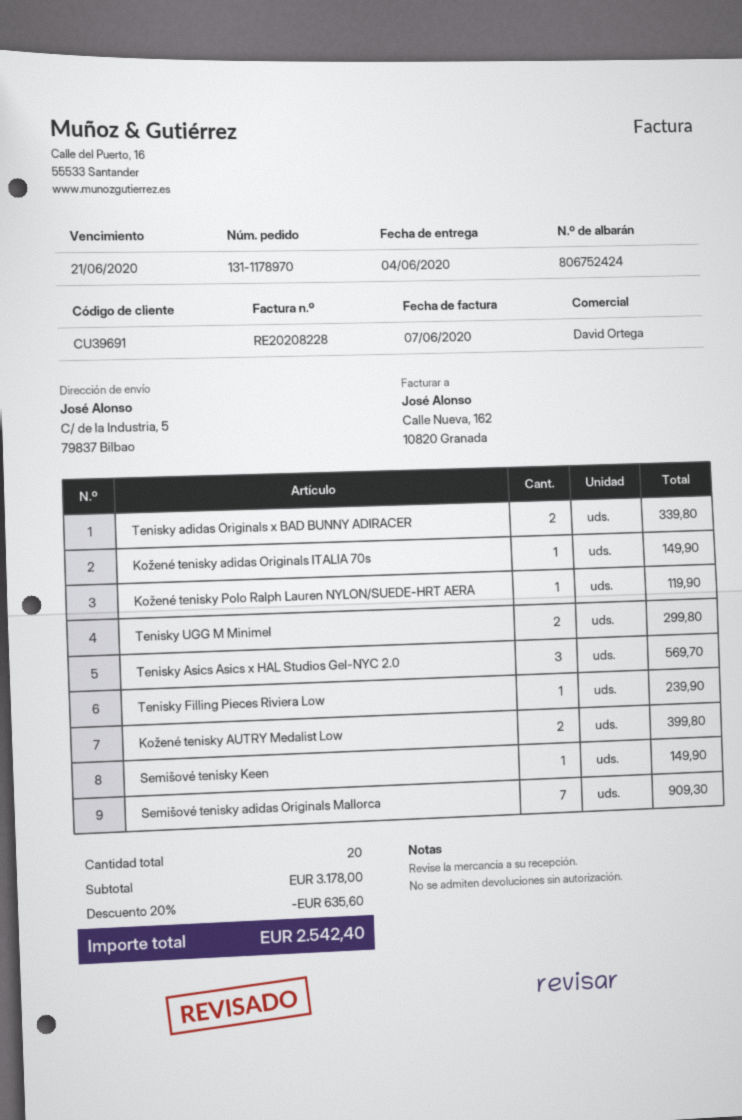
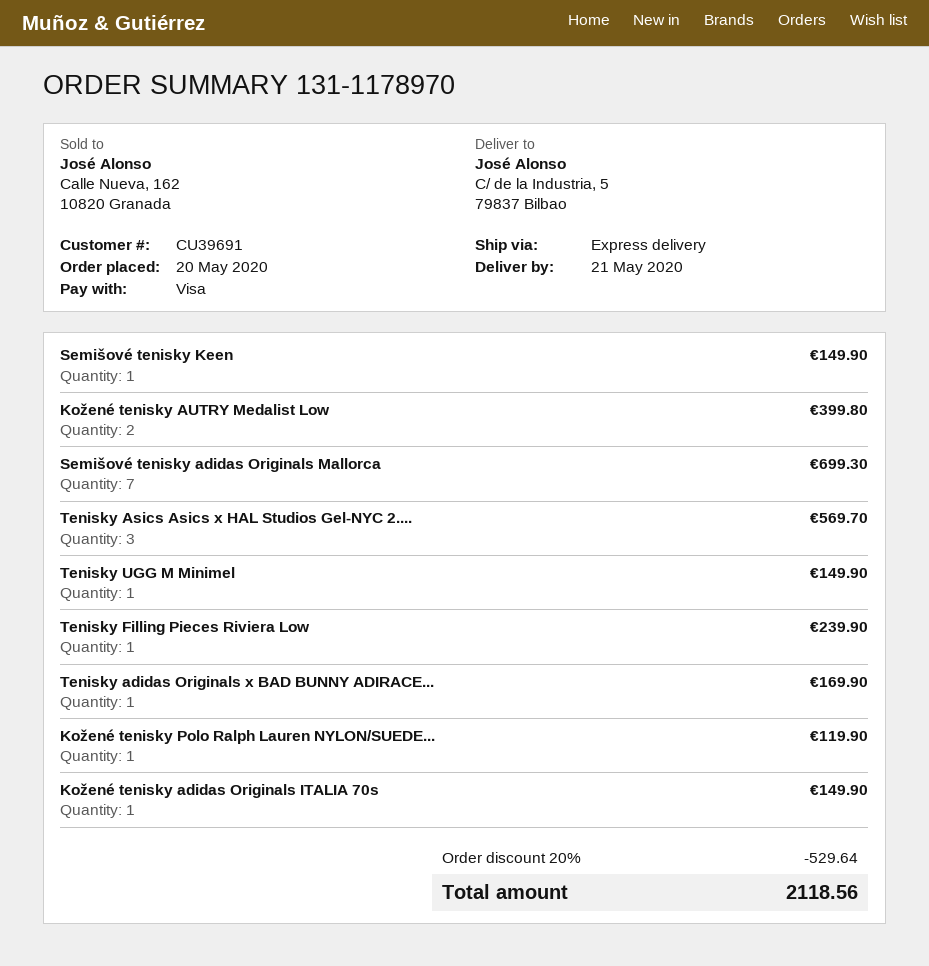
delivery date: 2020-06-04 -> 2020-05-21
Tenisky adidas Originals x BAD BUNNY ADIRACER: 2 for 339.80 -> 1 for 169.90
Tenisky UGG M Minimel: 2 for 299.80 -> 1 for 149.90
Semišové tenisky adidas Originals Mallorca: 7 for 909.30 -> 7 for 699.30
discount: 20% = 635.60 -> 20% = 529.64
total: 2542.40 -> 2118.56

